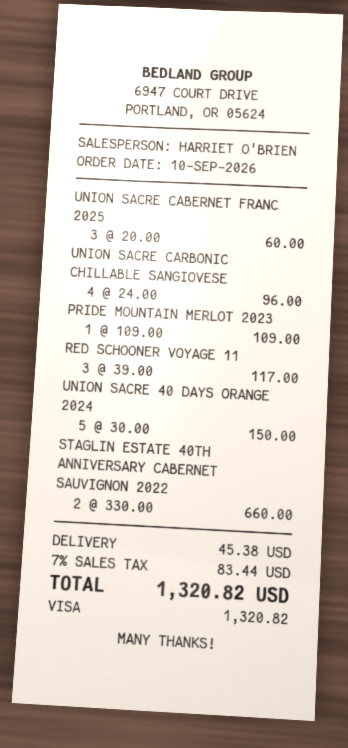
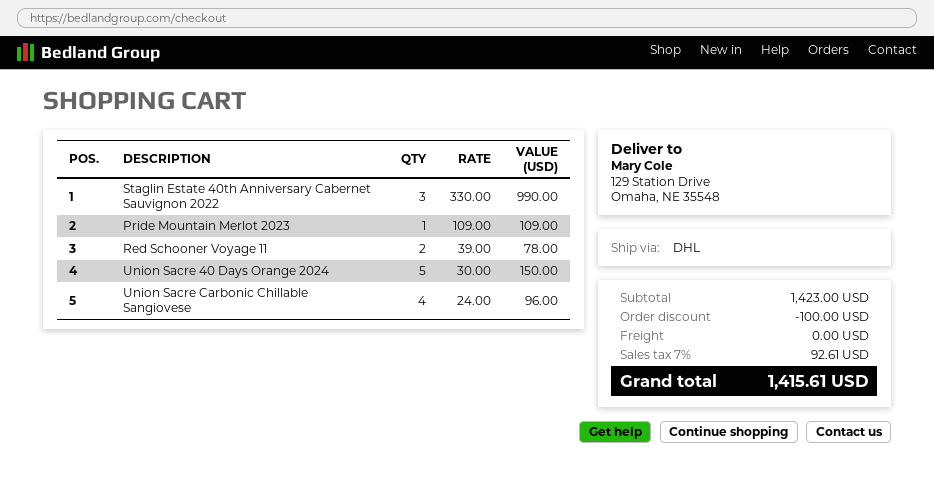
UNION SACRE CABERNET FRANC 2025: 3 x 20.00 = 60.00 -> none
RED SCHOONER VOYAGE 11: 3 x 39.00 = 117.00 -> 2 x 39.00 = 78.00
STAGLIN ESTATE 40TH ANNIVERSARY CABERNET SAUVIGNON 2022: 2 x 330.00 = 660.00 -> 3 x 330.00 = 990.00
discount: none -> 100.00
shipping: 45.38 -> 0.00
tax: 7% = 83.44 -> 7% = 92.61
total: 1320.82 -> 1415.61

